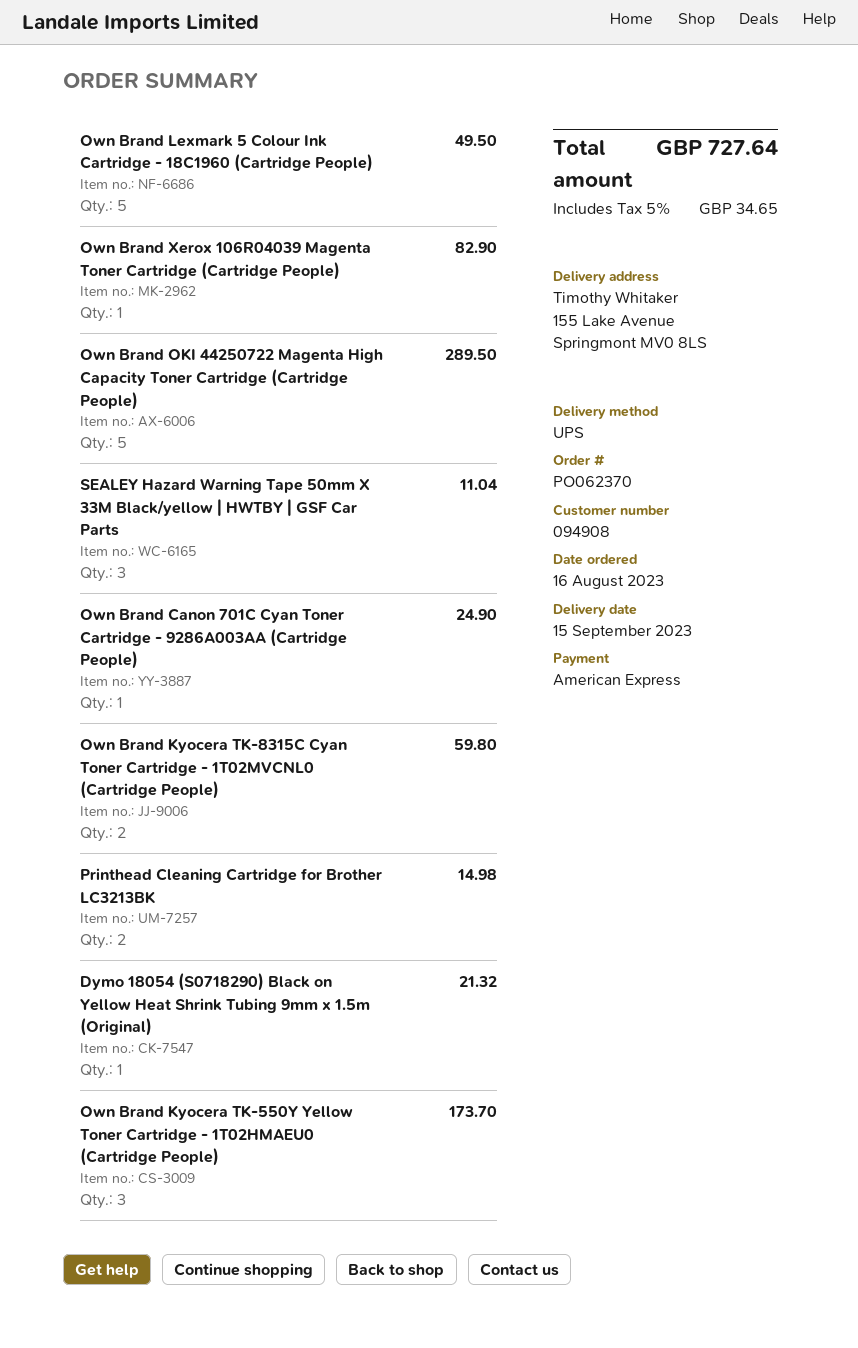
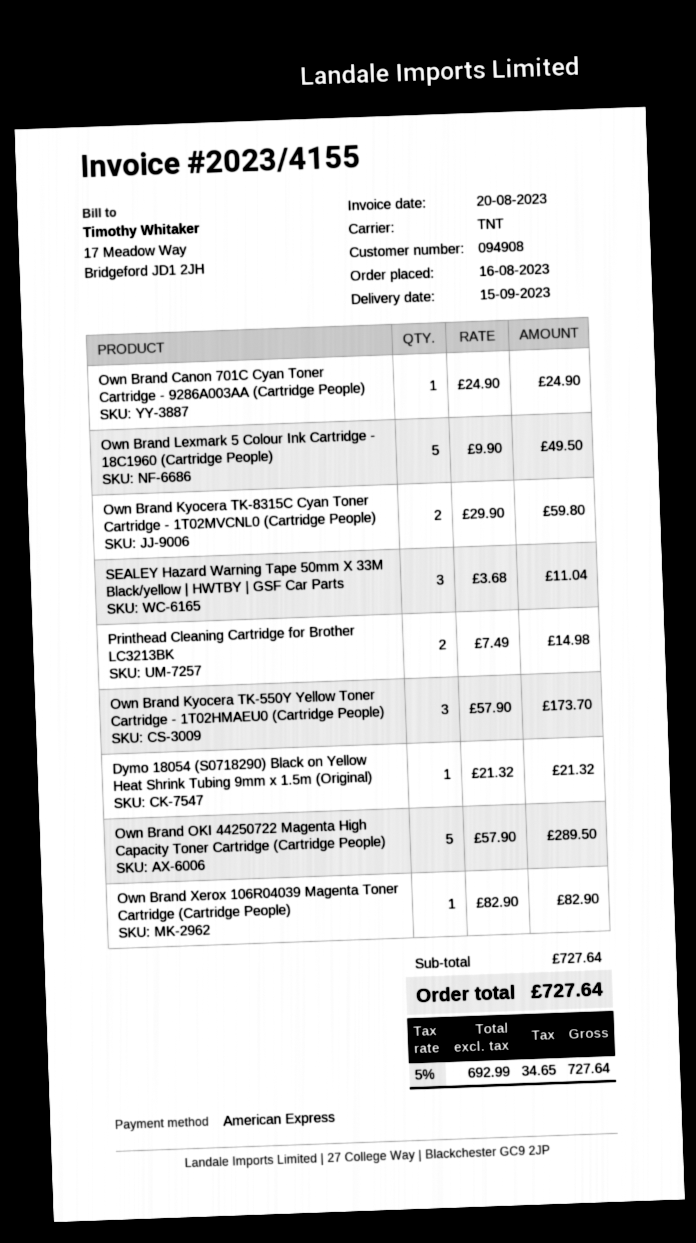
shipping method: UPS -> TNT

